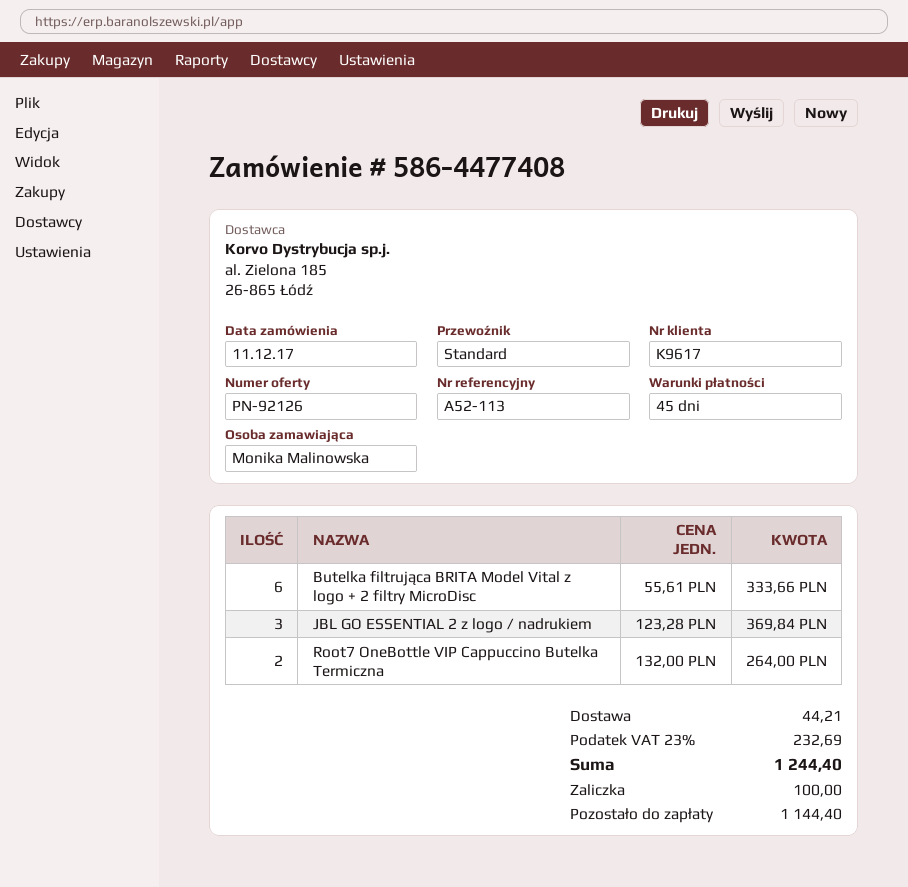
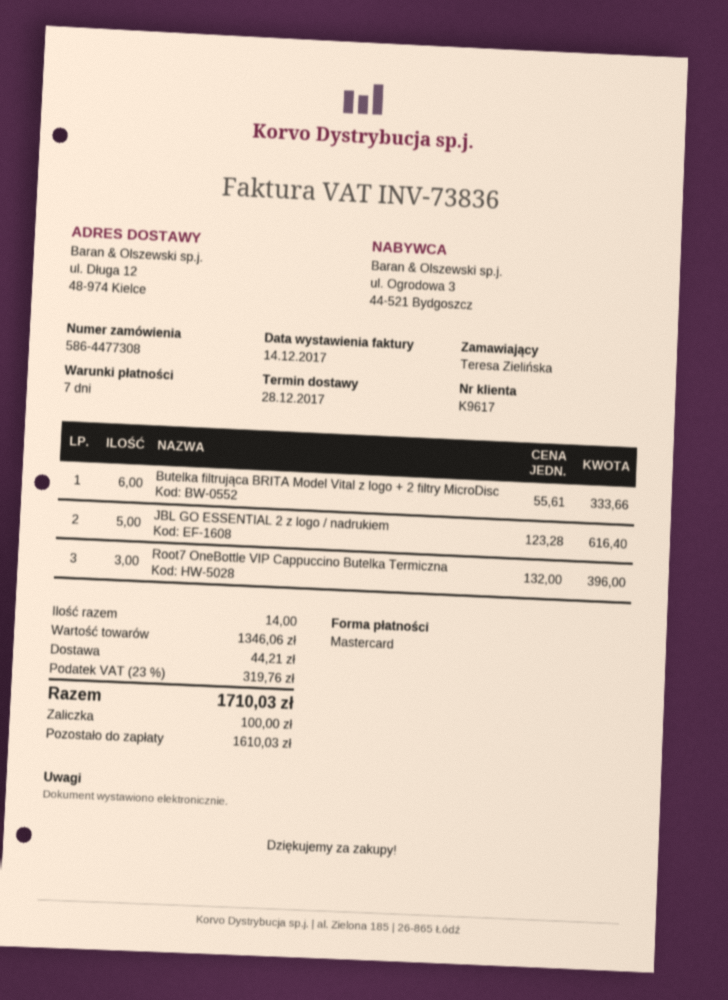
order number: 586-4477408 -> 586-4477308
payment terms: 45 days -> 7 days
ordered by: Monika Malinowska -> Teresa Zielińska
JBL GO ESSENTIAL 2 z logo / nadrukiem: 3 x 123.28 = 369.84 -> 5 x 123.28 = 616.40
Root7 OneBottle VIP Cappuccino Butelka Termiczna: 2 x 132.00 = 264.00 -> 3 x 132.00 = 396.00
tax: 23% = 232.69 -> 23% = 319.76
total: 1244.40 -> 1710.03
balance: 1144.40 -> 1610.03

